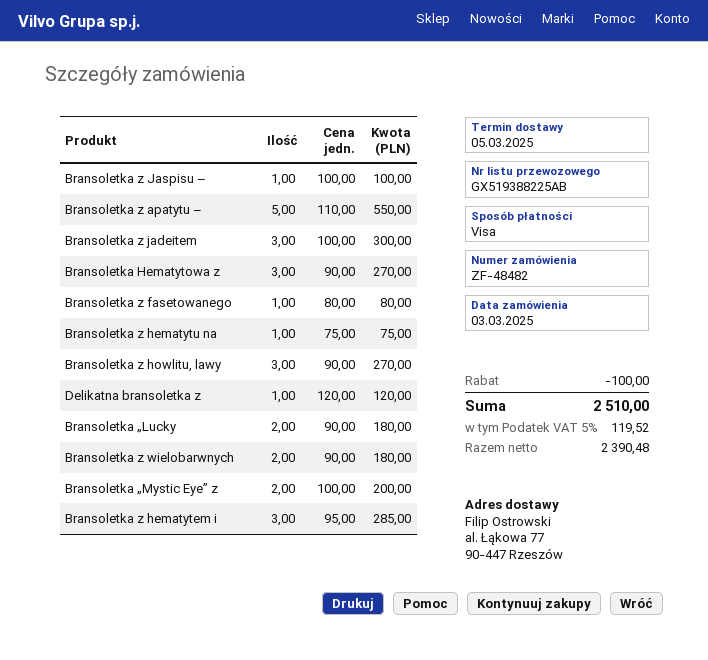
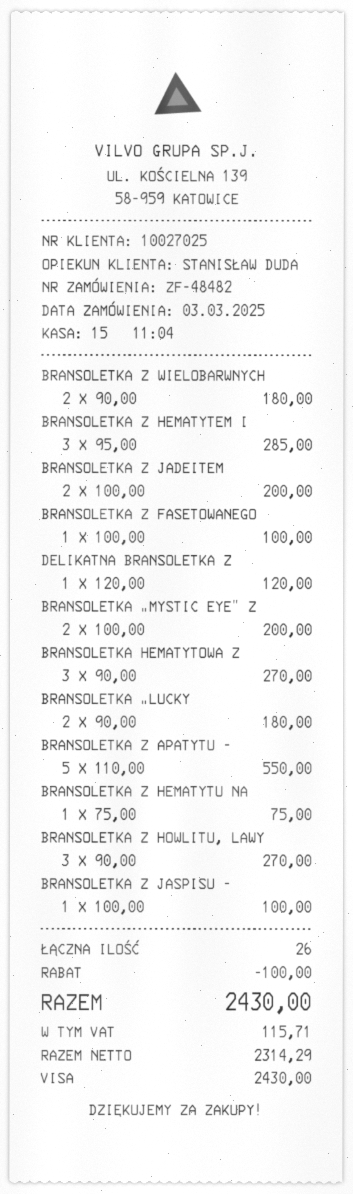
Bransoletka z jadeitem: 3 x 100.00 = 300.00 -> 2 x 100.00 = 200.00
Bransoletka z fasetowanego: 1 x 80.00 = 80.00 -> 1 x 100.00 = 100.00
net: 2390.48 -> 2314.29
tax: 119.52 -> 115.71
total: 2510.00 -> 2430.00

